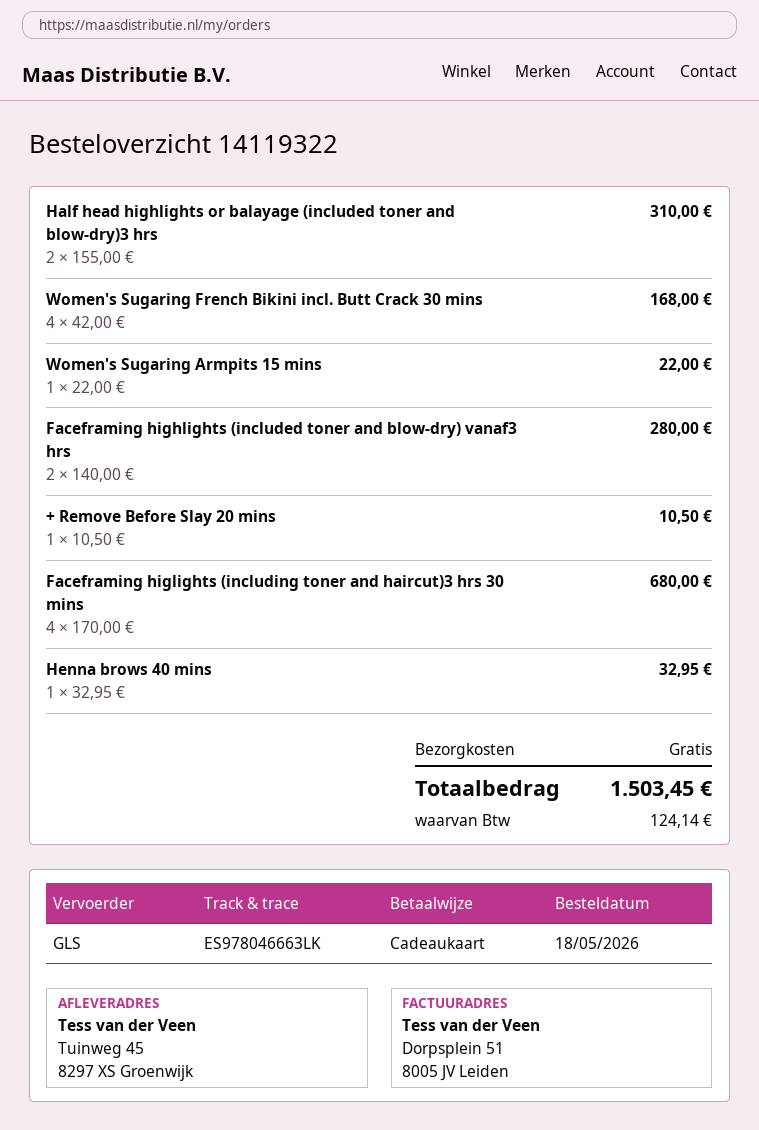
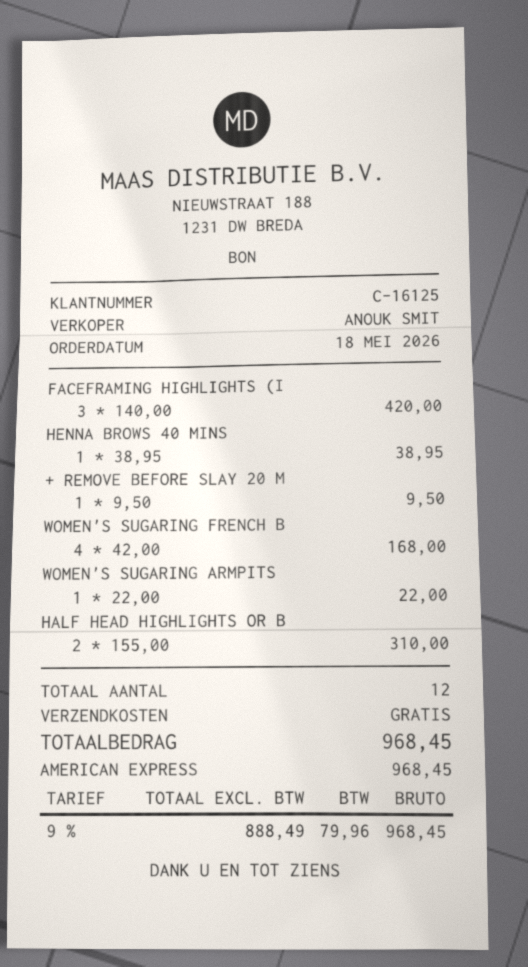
payment method: gift card -> American Express
Faceframing highlights (included toner and blow-dry) vanaf3 hrs: 2 x 140.00 = 280.00 -> 3 x 140.00 = 420.00
+ Remove Before Slay 20 mins: 1 x 10.50 = 10.50 -> 1 x 9.50 = 9.50
Faceframing higlights (including toner and haircut)3 hrs 30 mins: 4 x 170.00 = 680.00 -> none
Henna brows 40 mins: 1 x 32.95 = 32.95 -> 1 x 38.95 = 38.95
tax: 124.14 -> 79.96
total: 1503.45 -> 968.45

